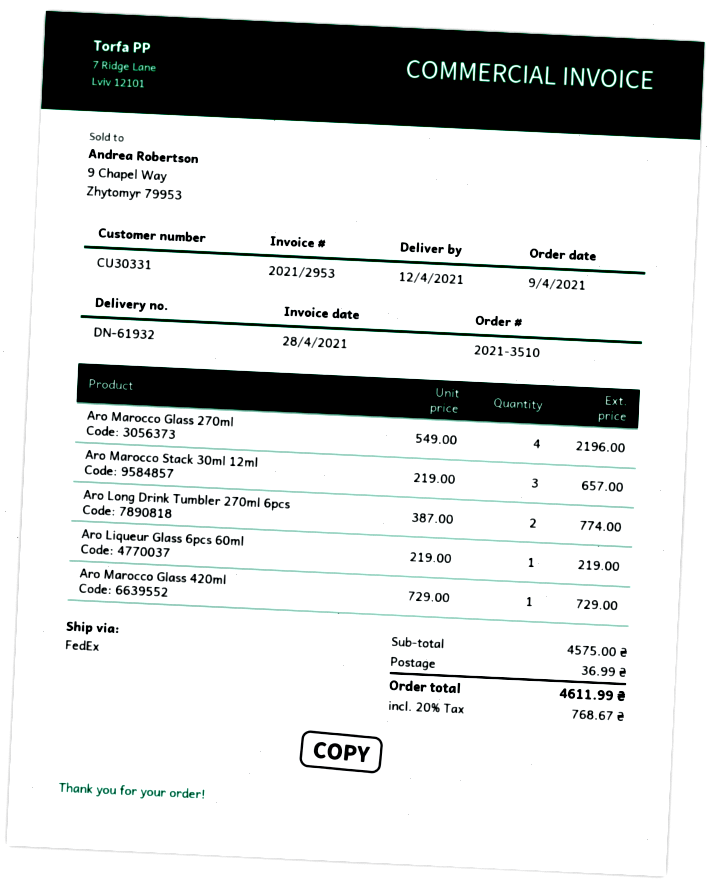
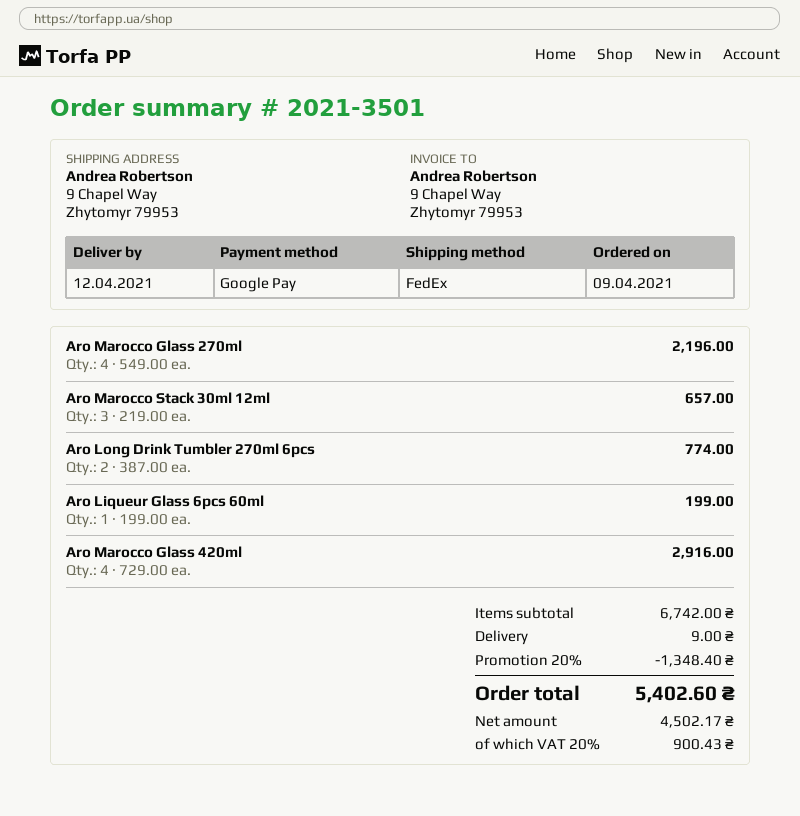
order number: 2021-3510 -> 2021-3501
Aro Liqueur Glass 6pcs 60ml: 1 x 219.00 = 219.00 -> 1 x 199.00 = 199.00
Aro Marocco Glass 420ml: 1 x 729.00 = 729.00 -> 4 x 729.00 = 2916.00
subtotal: 4575.00 -> 6742.00
discount: none -> 20% = 1348.40
shipping: 36.99 -> 9.00
tax: 20% = 768.67 -> 20% = 900.43
total: 4611.99 -> 5402.60

